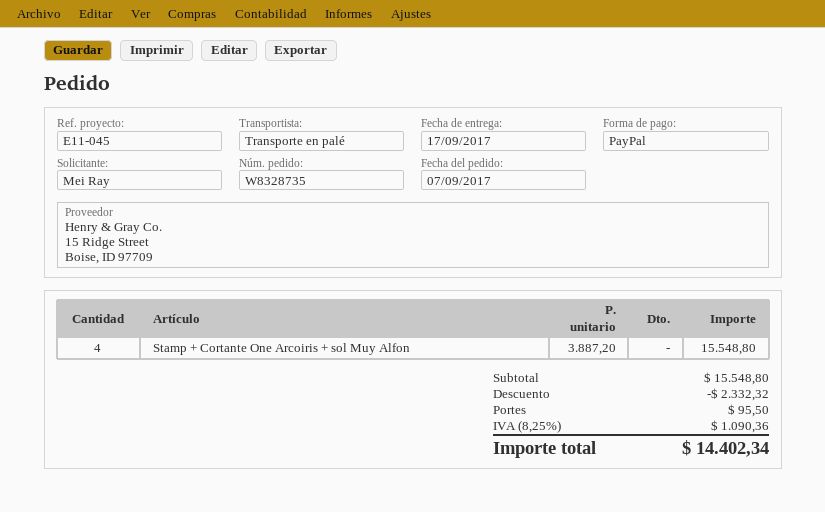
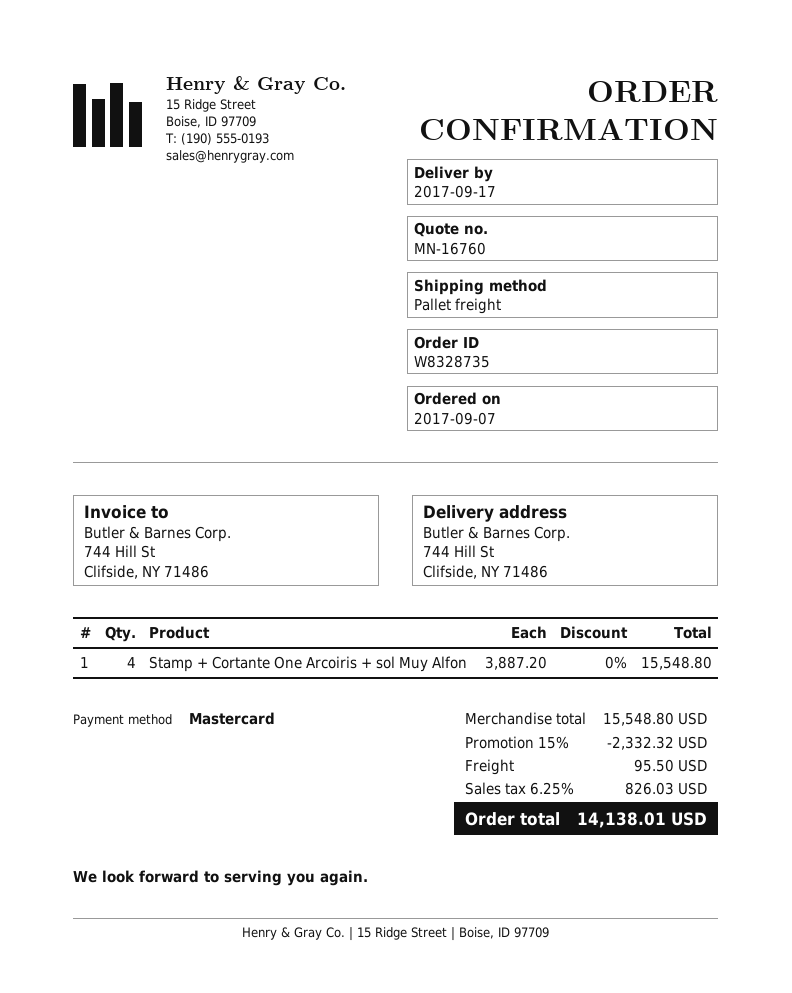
payment method: PayPal -> Mastercard
tax: 8.25% = 1090.36 -> 6.25% = 826.03
total: 14402.34 -> 14138.01

